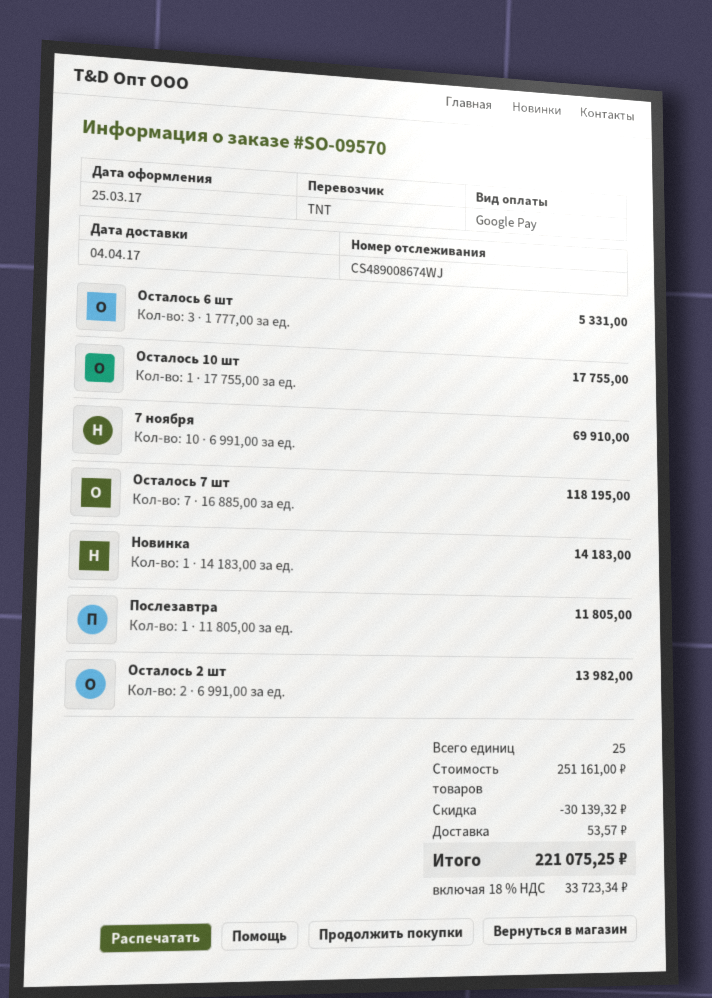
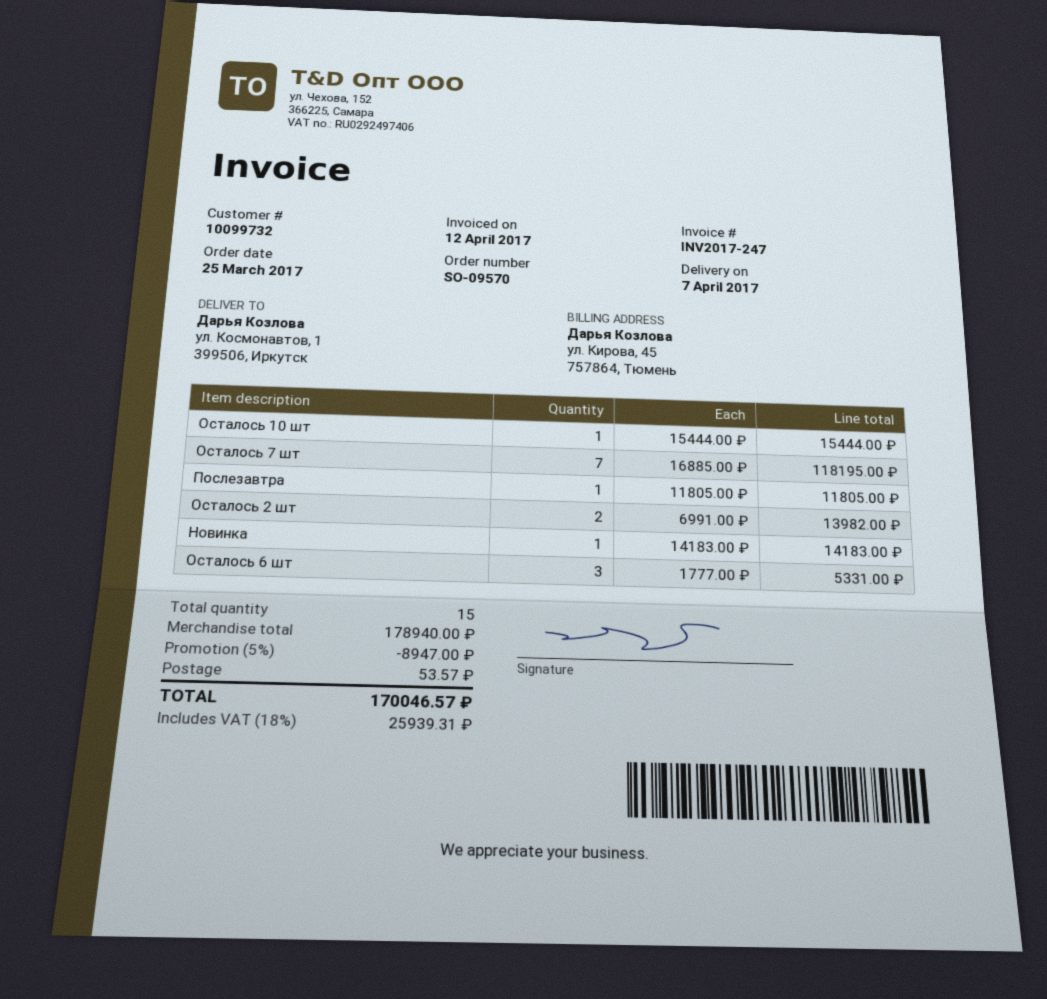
delivery date: 2017-04-04 -> 2017-04-07
Осталось 10 шт: 1 x 17755.00 = 17755.00 -> 1 x 15444.00 = 15444.00
7 ноября: 10 x 6991.00 = 69910.00 -> none
total quantity: 25 -> 15
subtotal: 251161.00 -> 178940.00
discount: 30139.32 -> 8947.00
tax: 18% = 33723.34 -> 18% = 25939.31
total: 221075.25 -> 170046.57

